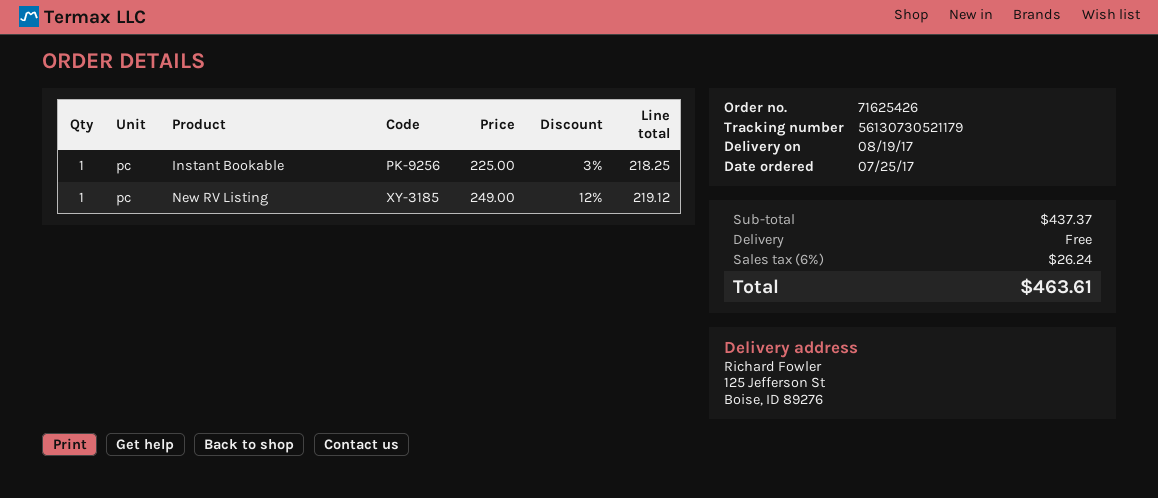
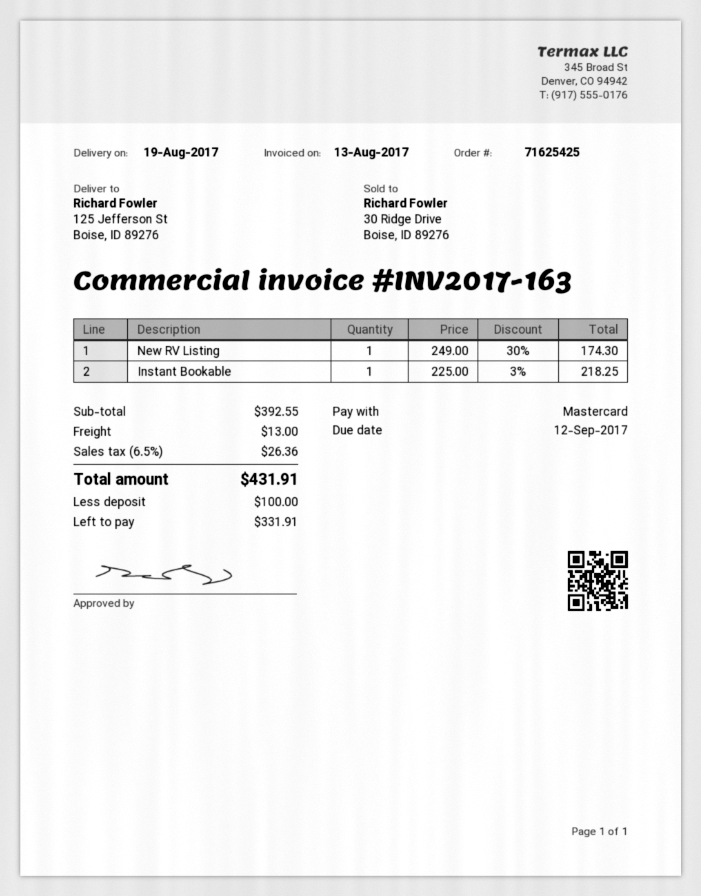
order number: 71625426 -> 71625425
New RV Listing: 1 x 249.00 - 12% = 219.12 -> 1 x 249.00 - 30% = 174.30
subtotal: 437.37 -> 392.55
shipping: 0.00 -> 13.00
tax: 6% = 26.24 -> 6.5% = 26.36
total: 463.61 -> 431.91

